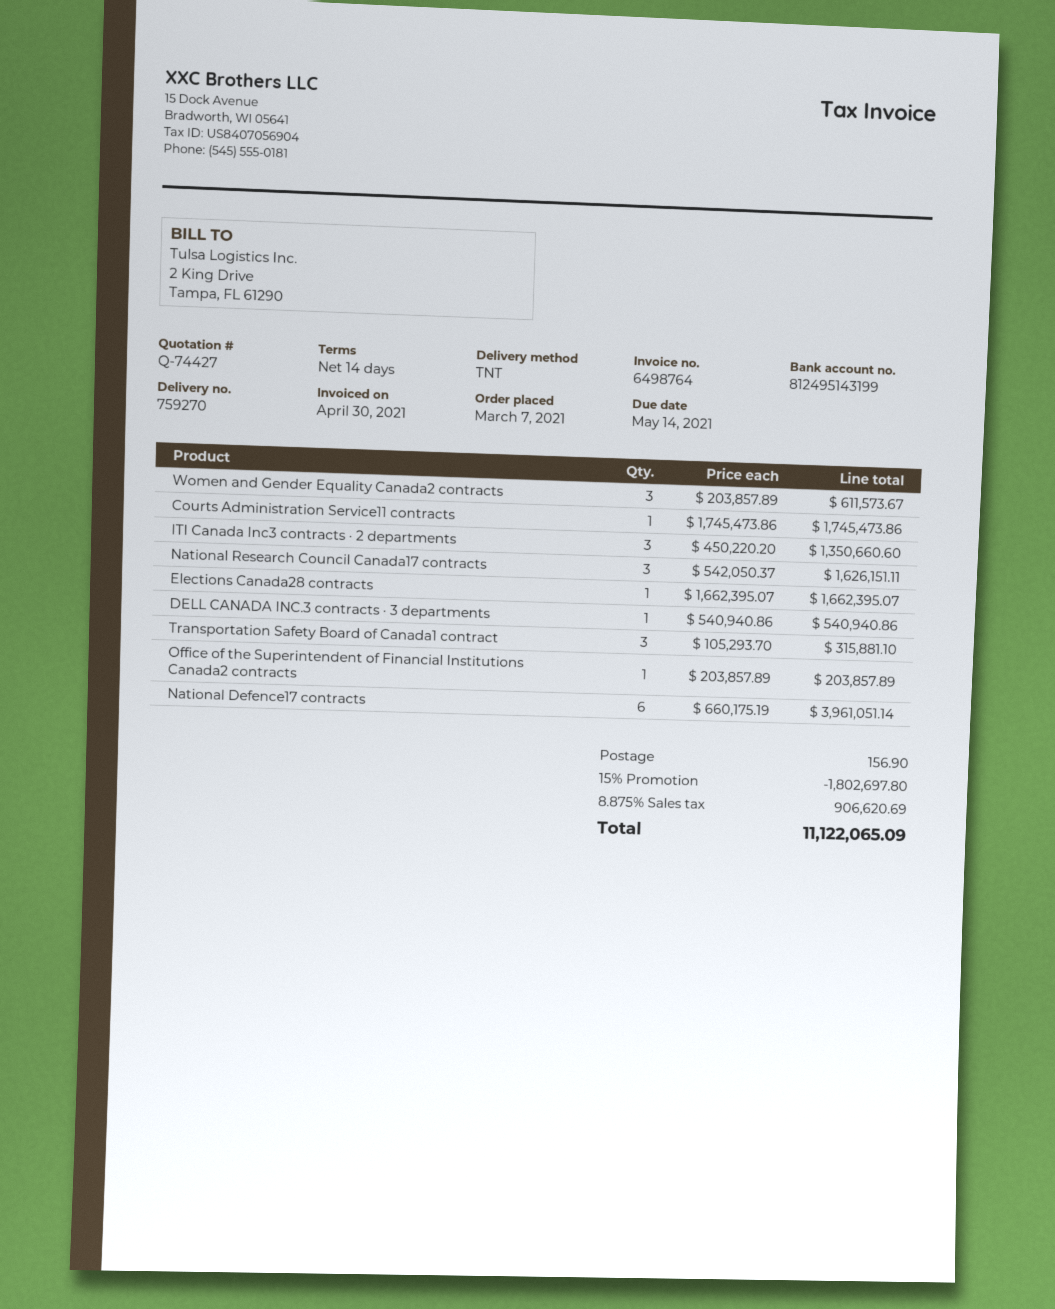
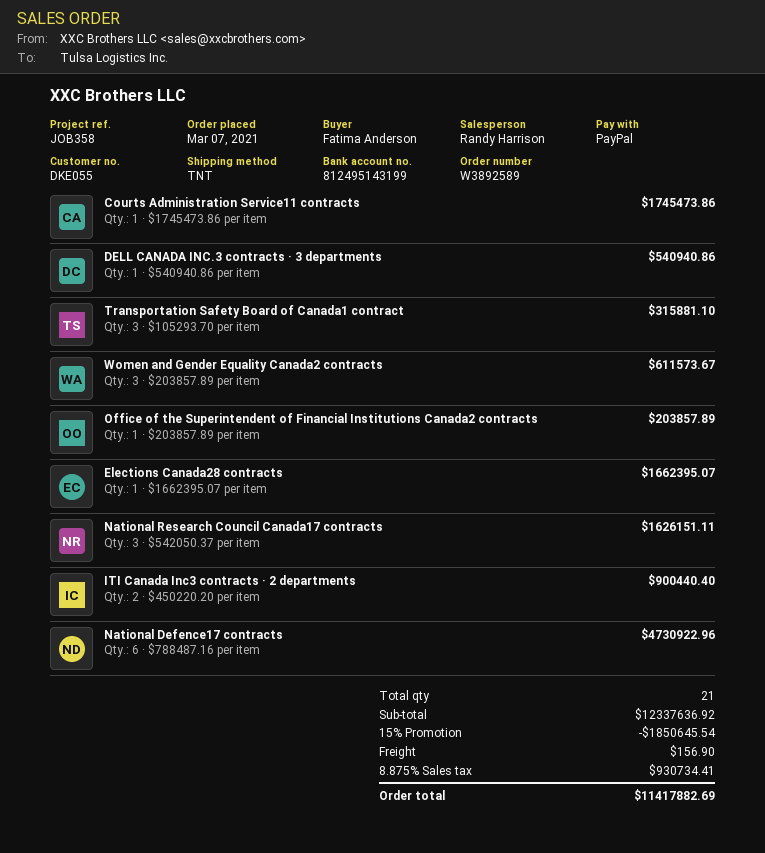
ITI Canada Inc3 contracts · 2 departments: 3 x 450220.20 = 1350660.60 -> 2 x 450220.20 = 900440.40
National Defence17 contracts: 6 x 660175.19 = 3961051.14 -> 6 x 788487.16 = 4730922.96
discount: 15% = 1802697.80 -> 15% = 1850645.54
tax: 8.875% = 906620.69 -> 8.875% = 930734.41
total: 11122065.09 -> 11417882.69

